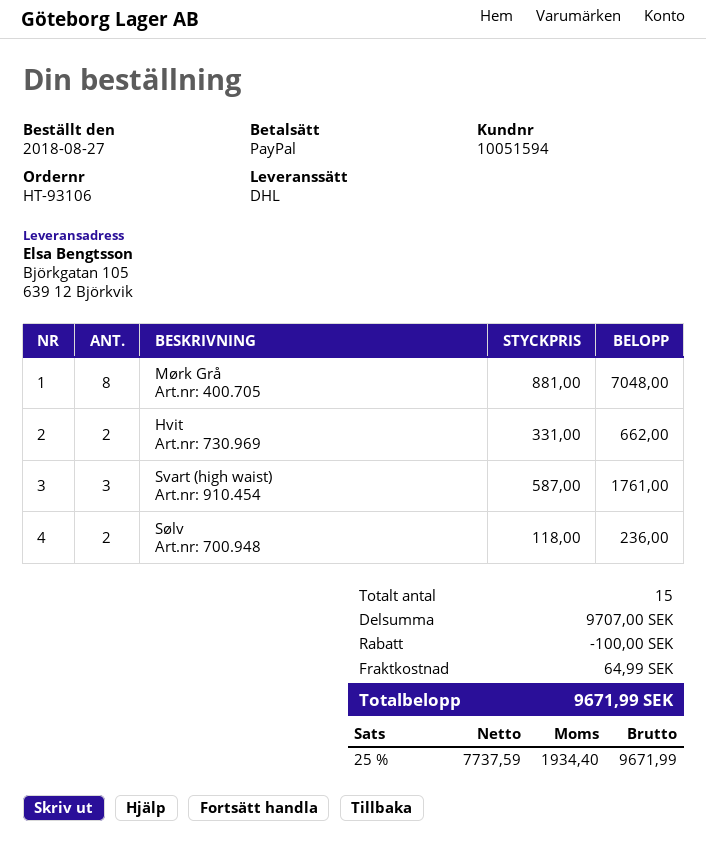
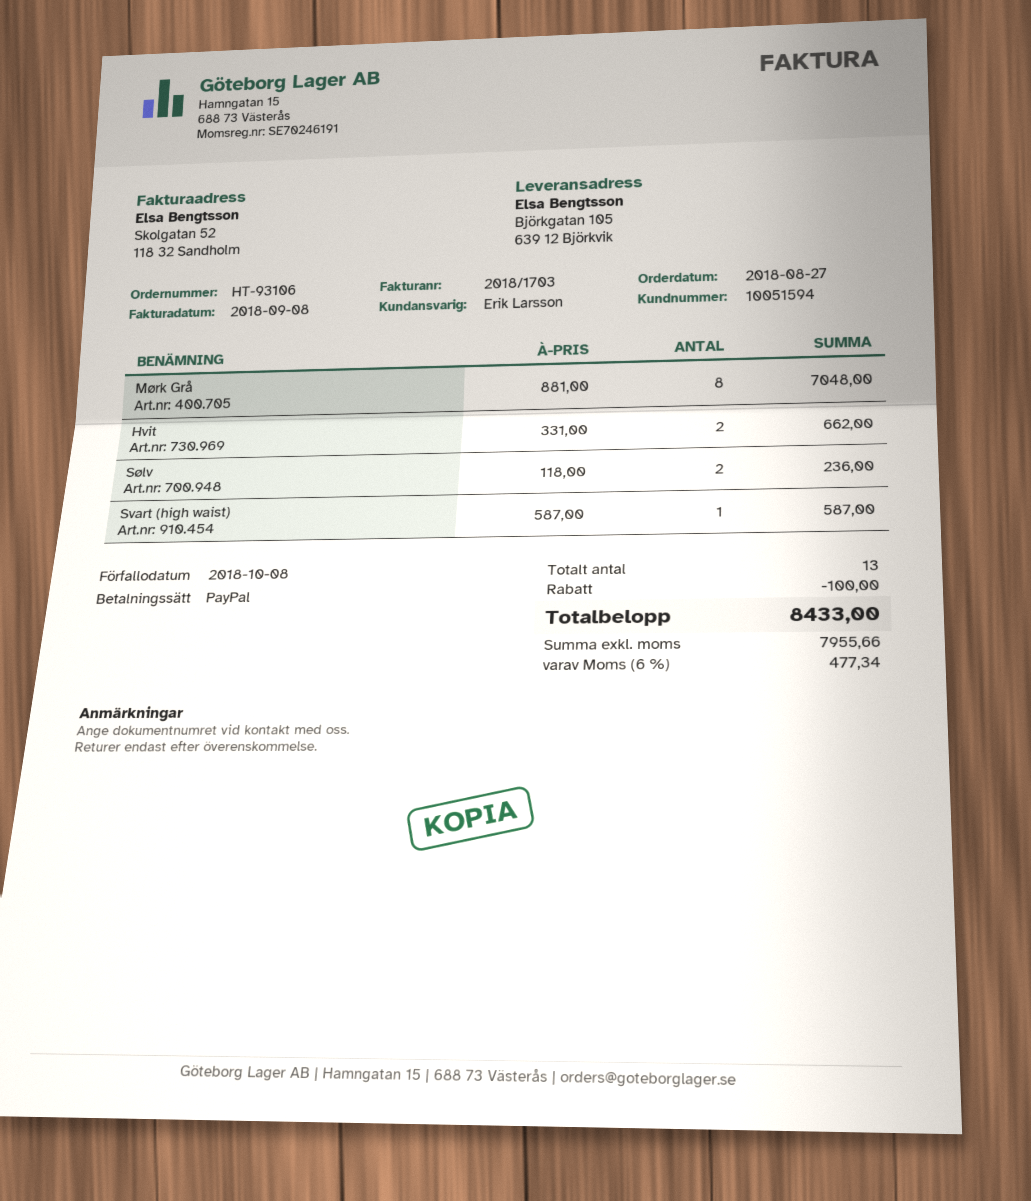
Svart (high waist): 3 x 587.00 = 1761.00 -> 1 x 587.00 = 587.00
total quantity: 15 -> 13
shipping: 64.99 -> none
net: 7737.59 -> 7955.66
tax: 25% = 1934.40 -> 6% = 477.34
total: 9671.99 -> 8433.00

